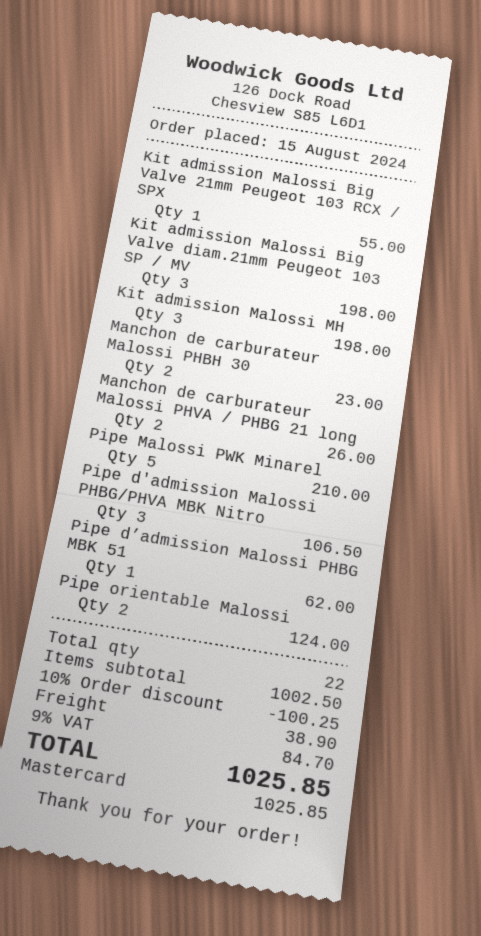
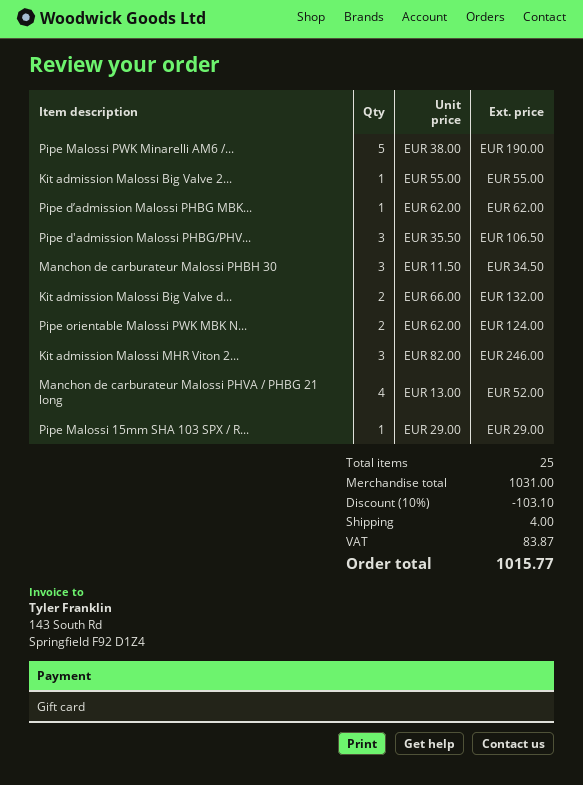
payment method: Mastercard -> gift card
Kit admission Malossi Big Valve diam.21mm Peugeot 103 SP / MV: 3 for 198.00 -> 2 for 132.00
Kit admission Malossi MH: 3 for 198.00 -> 3 for 246.00
Manchon de carburateur Malossi PHBH 30: 2 for 23.00 -> 3 for 34.50
Manchon de carburateur Malossi PHVA / PHBG 21 long: 2 for 26.00 -> 4 for 52.00
Pipe Malossi PWK Minarel: 5 for 210.00 -> 5 for 190.00
Pipe Malossi 15mm SHA 103 SPX / R...: none -> 1 for 29.00
total quantity: 22 -> 25
subtotal: 1002.50 -> 1031.00
discount: 10% = 100.25 -> 10% = 103.10
shipping: 38.90 -> 4.00
tax: 84.70 -> 83.87
total: 1025.85 -> 1015.77

